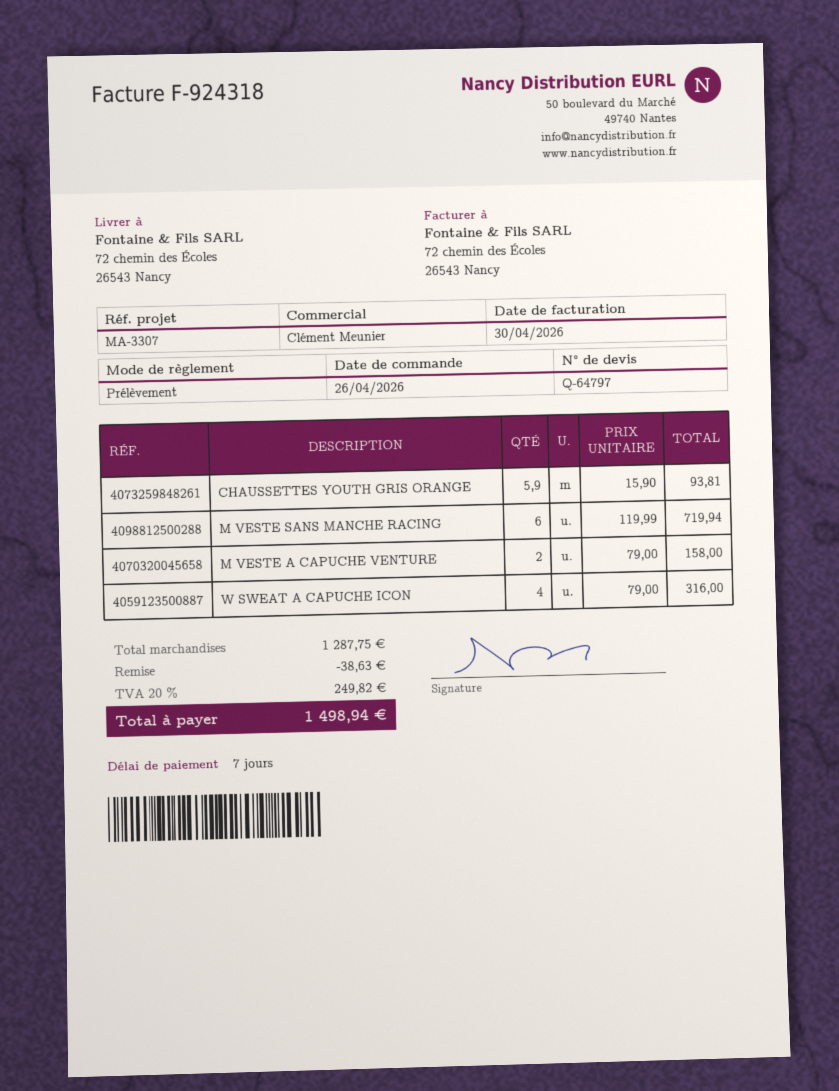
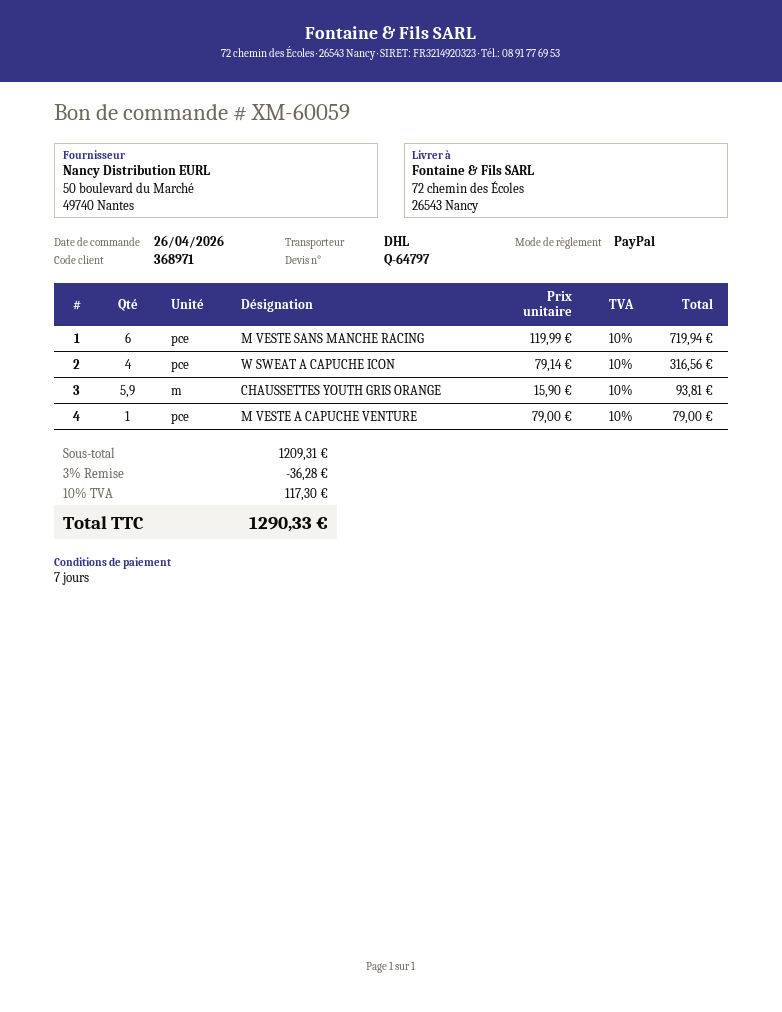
payment method: direct debit -> PayPal
M VESTE A CAPUCHE VENTURE: 2 x 79.00 = 158.00 -> 1 x 79.00 = 79.00
W SWEAT A CAPUCHE ICON: 4 x 79.00 = 316.00 -> 4 x 79.14 = 316.56
subtotal: 1287.75 -> 1209.31
discount: 38.63 -> 36.28
tax: 20% = 249.82 -> 10% = 117.30
total: 1498.94 -> 1290.33

